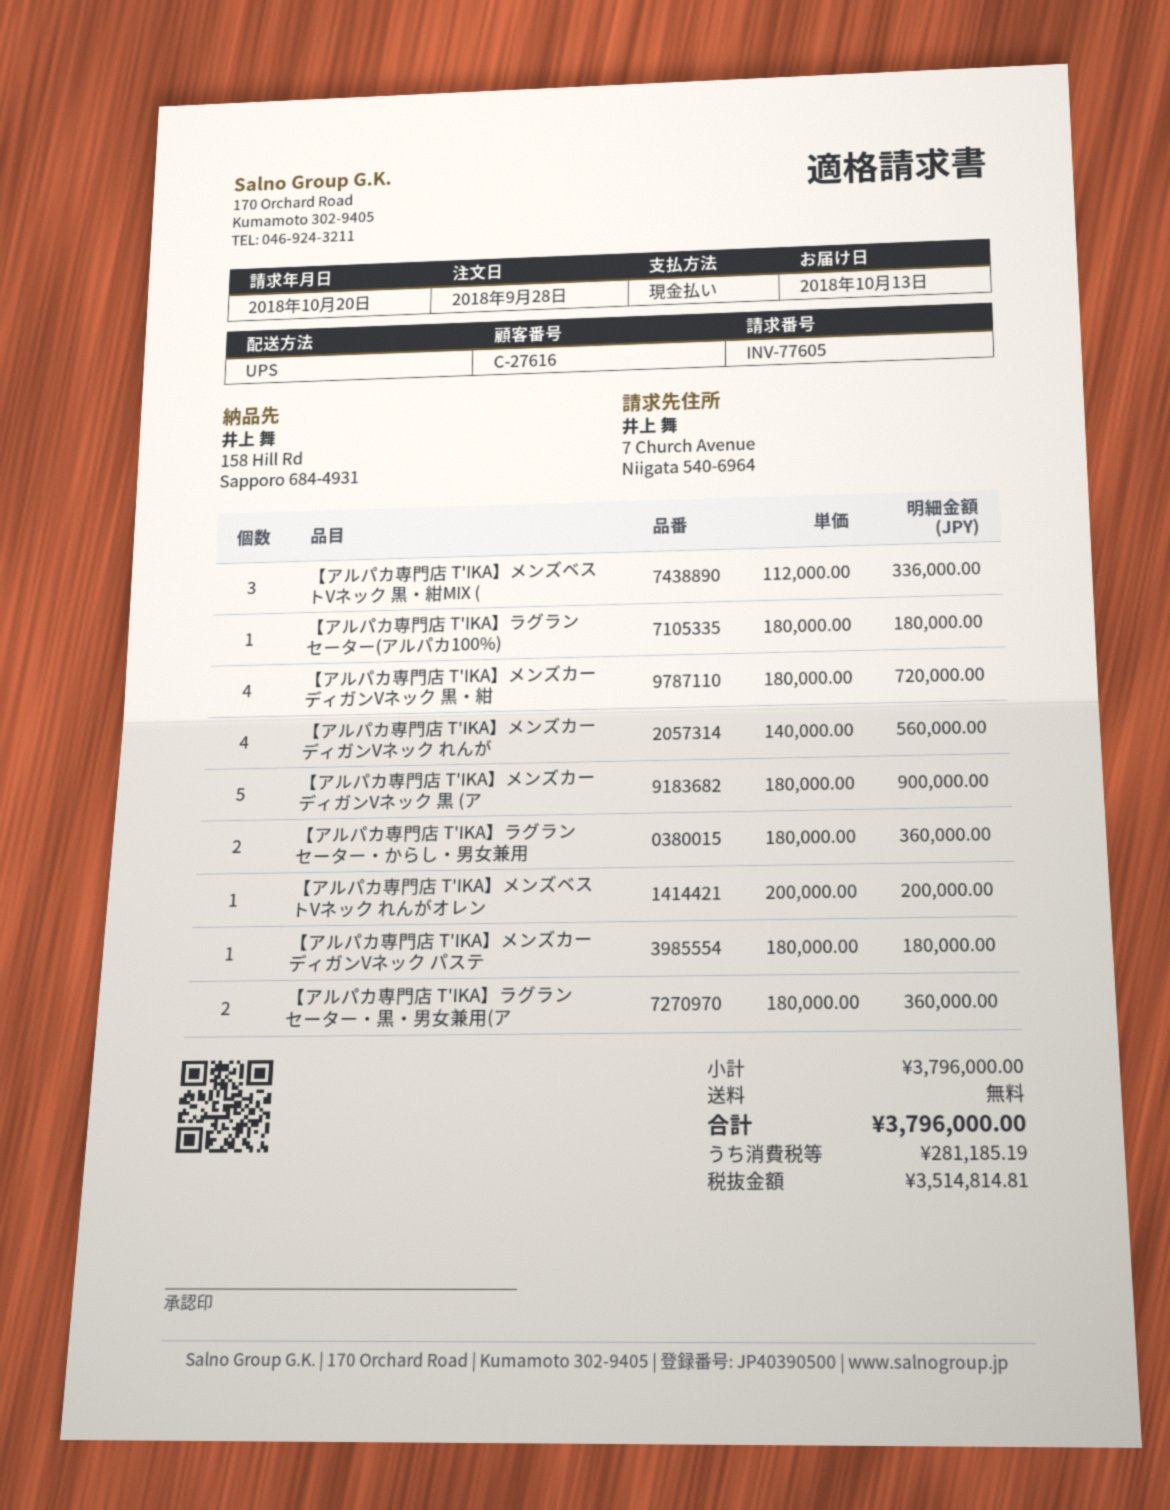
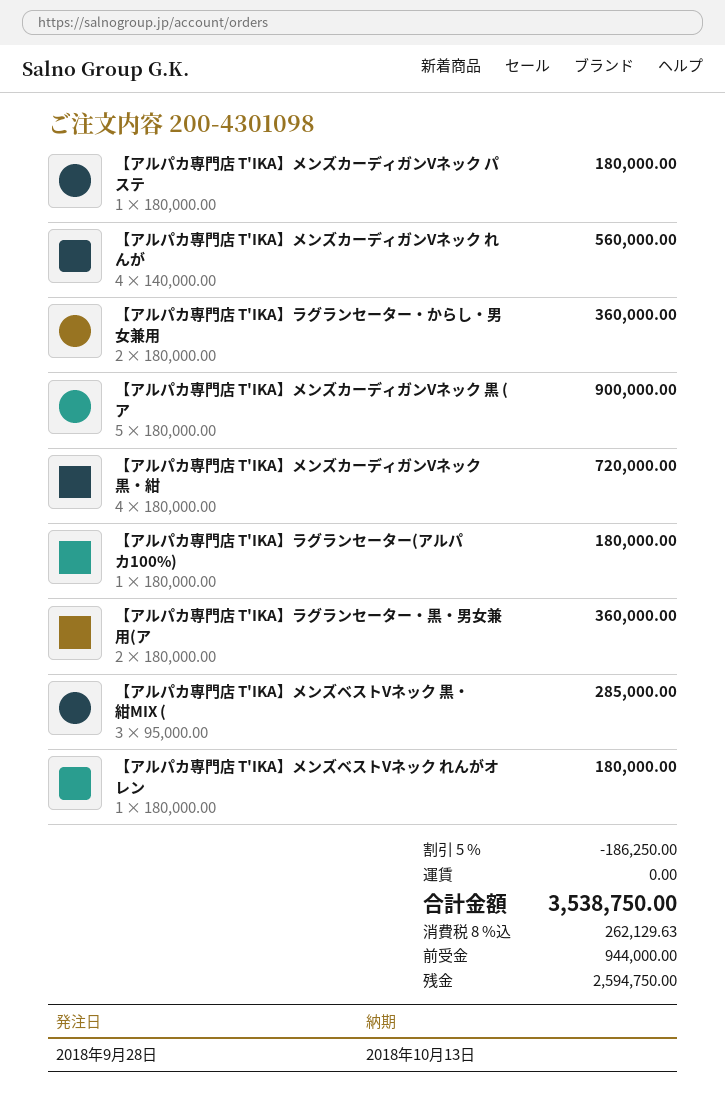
【アルパカ専門店 T'IKA】メンズベストVネック 黒・紺MIX (: 3 x 112000.00 = 336000.00 -> 3 x 95000.00 = 285000.00
【アルパカ専門店 T'IKA】メンズベストVネック れんがオレン: 1 x 200000.00 = 200000.00 -> 1 x 180000.00 = 180000.00
discount: none -> 5% = 186250.00
tax: 281185.19 -> 262129.63
total: 3796000.00 -> 3538750.00

